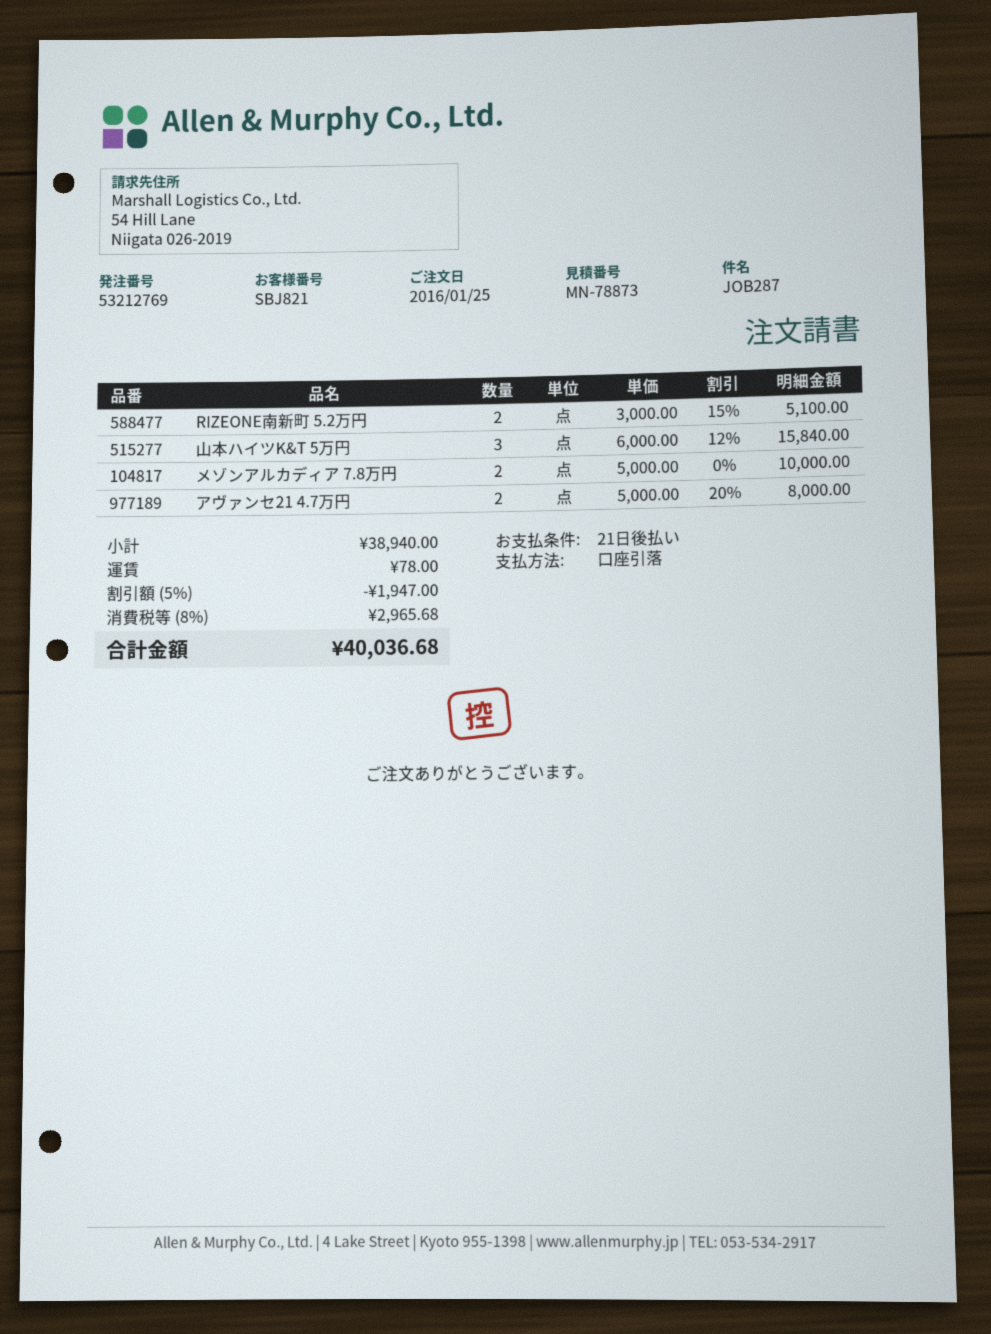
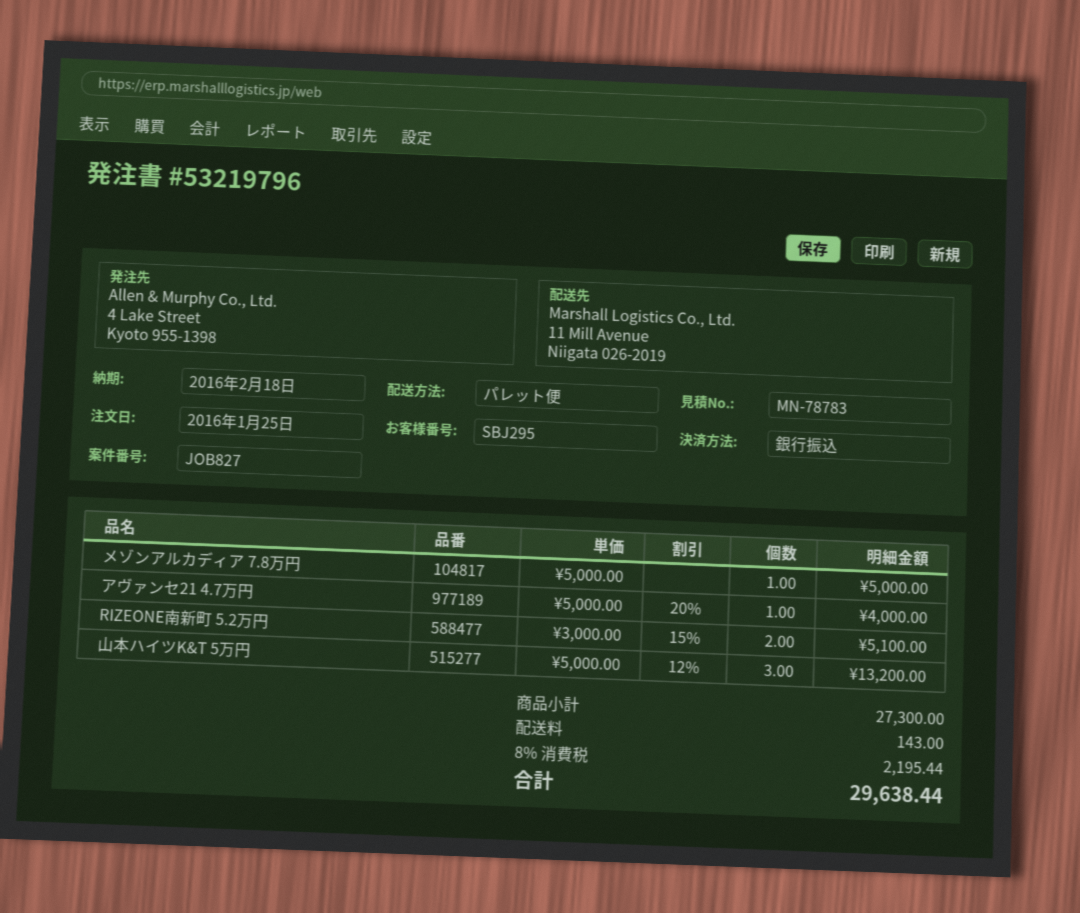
quote number: MN-78873 -> MN-78783
order number: 53212769 -> 53219796
customer number: SBJ821 -> SBJ295
reference: JOB287 -> JOB827
payment method: direct debit -> bank transfer
山本ハイツK&T 5万円: 3 x 6000.00 - 12% = 15840.00 -> 3 x 5000.00 - 12% = 13200.00
メゾンアルカディア 7.8万円: 2 x 5000.00 = 10000.00 -> 1 x 5000.00 = 5000.00
アヴァンセ21 4.7万円: 2 x 5000.00 - 20% = 8000.00 -> 1 x 5000.00 - 20% = 4000.00
subtotal: 38940.00 -> 27300.00
discount: 5% = 1947.00 -> none
shipping: 78.00 -> 143.00
tax: 8% = 2965.68 -> 8% = 2195.44
total: 40036.68 -> 29638.44

